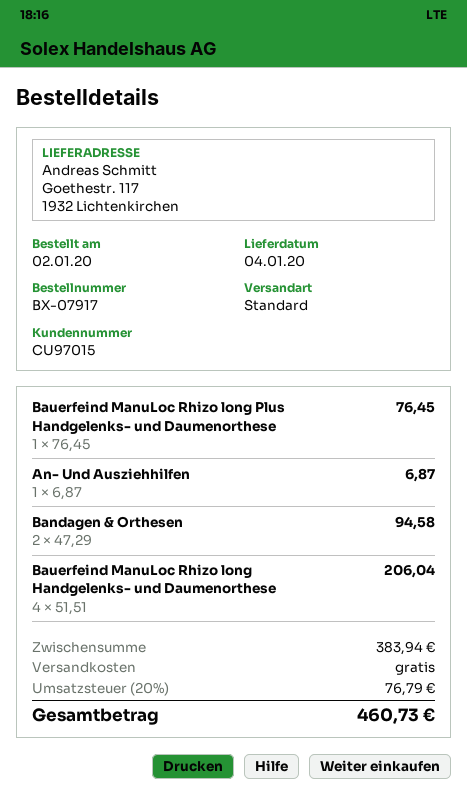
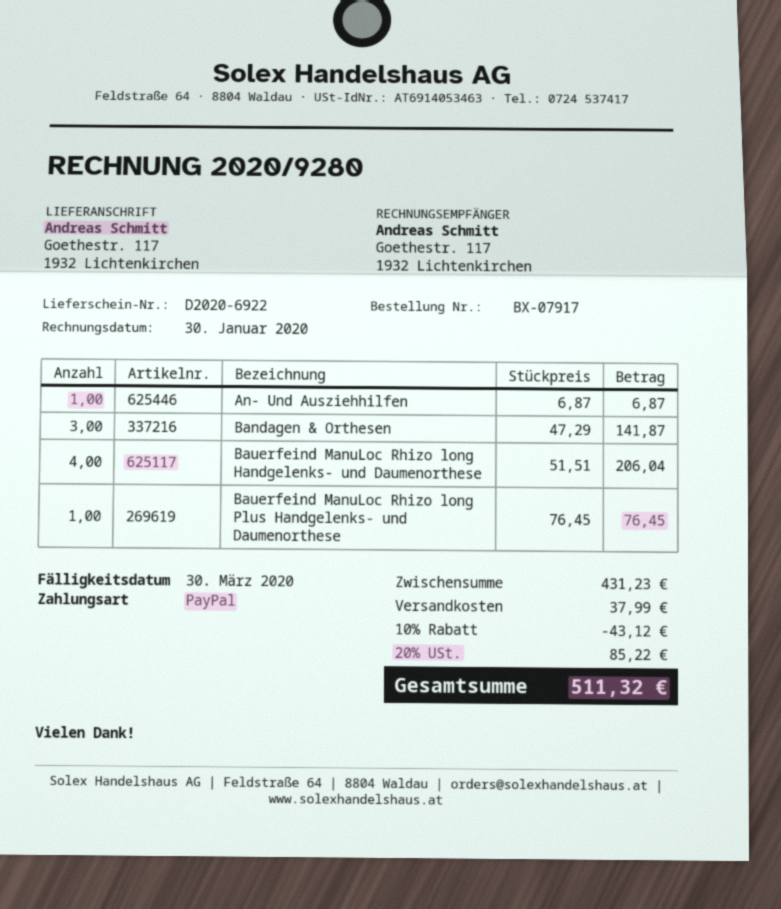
Bandagen & Orthesen: 2 x 47.29 = 94.58 -> 3 x 47.29 = 141.87
subtotal: 383.94 -> 431.23
discount: none -> 10% = 43.12
shipping: 0.00 -> 37.99
tax: 20% = 76.79 -> 20% = 85.22
total: 460.73 -> 511.32

